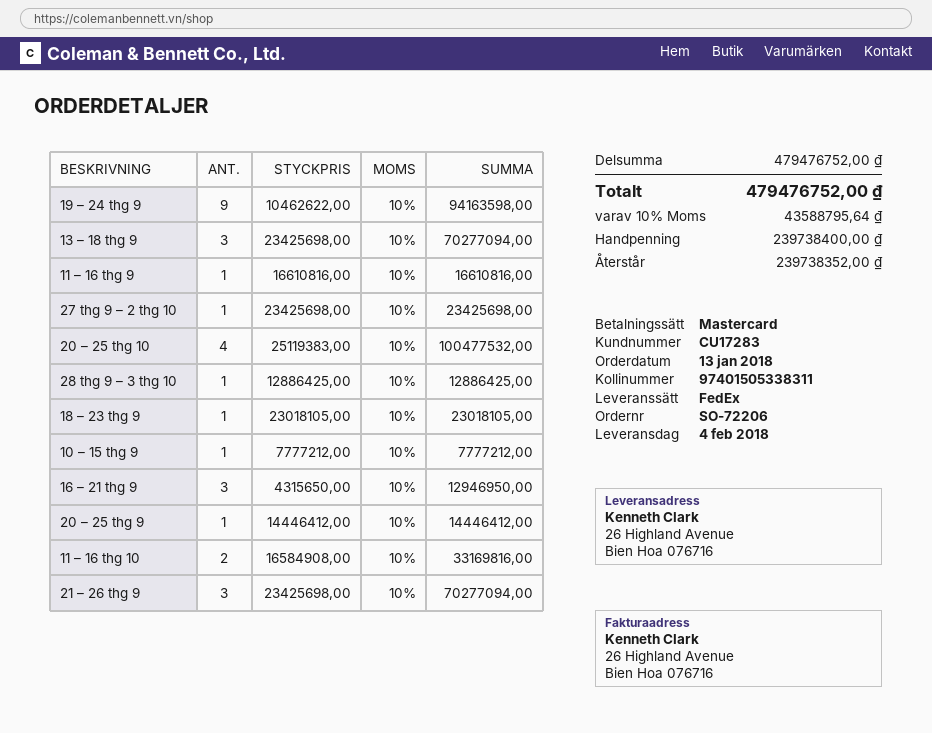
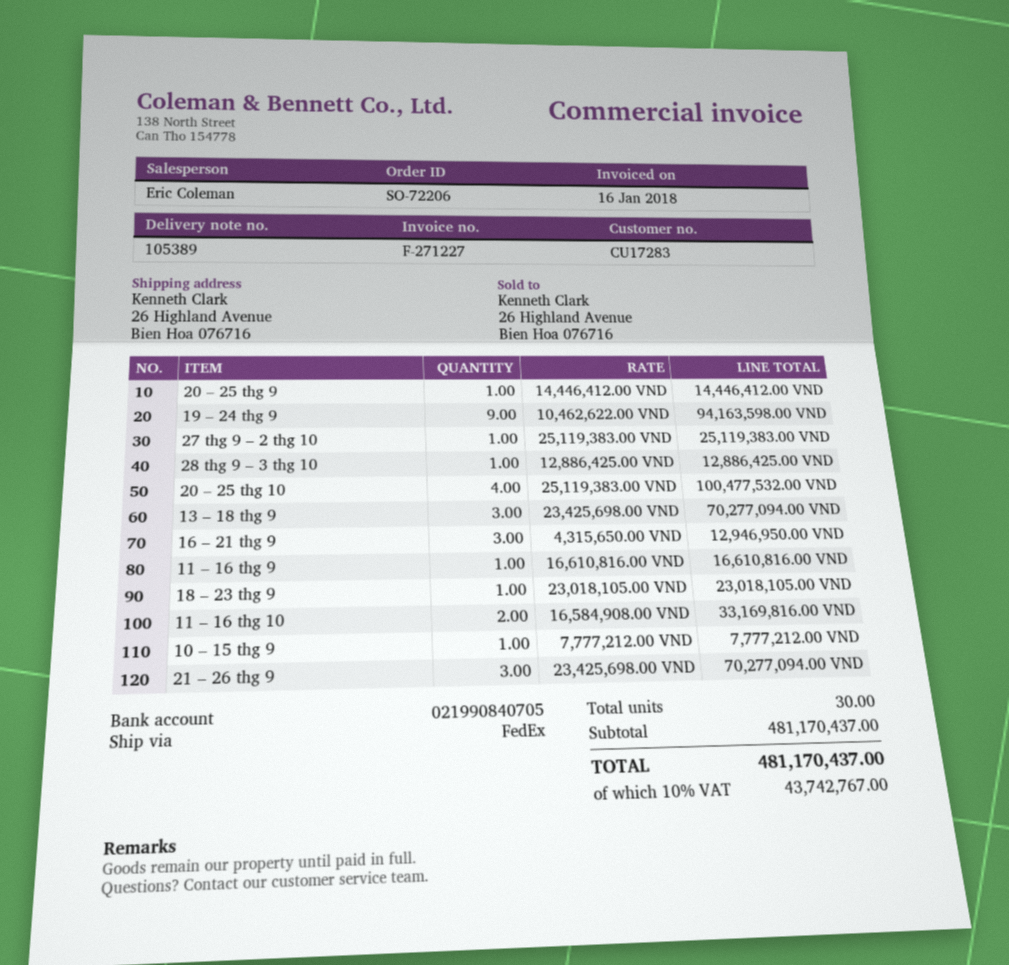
27 thg 9 – 2 thg 10: 1 x 23425698.00 = 23425698.00 -> 1 x 25119383.00 = 25119383.00
subtotal: 479476752.00 -> 481170437.00
tax: 10% = 43588795.64 -> 10% = 43742767.00
total: 479476752.00 -> 481170437.00

